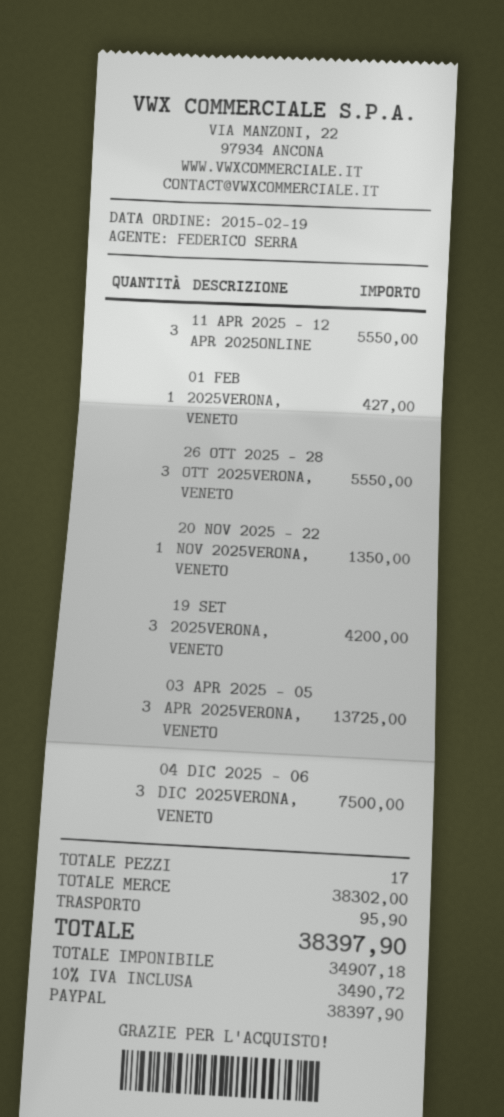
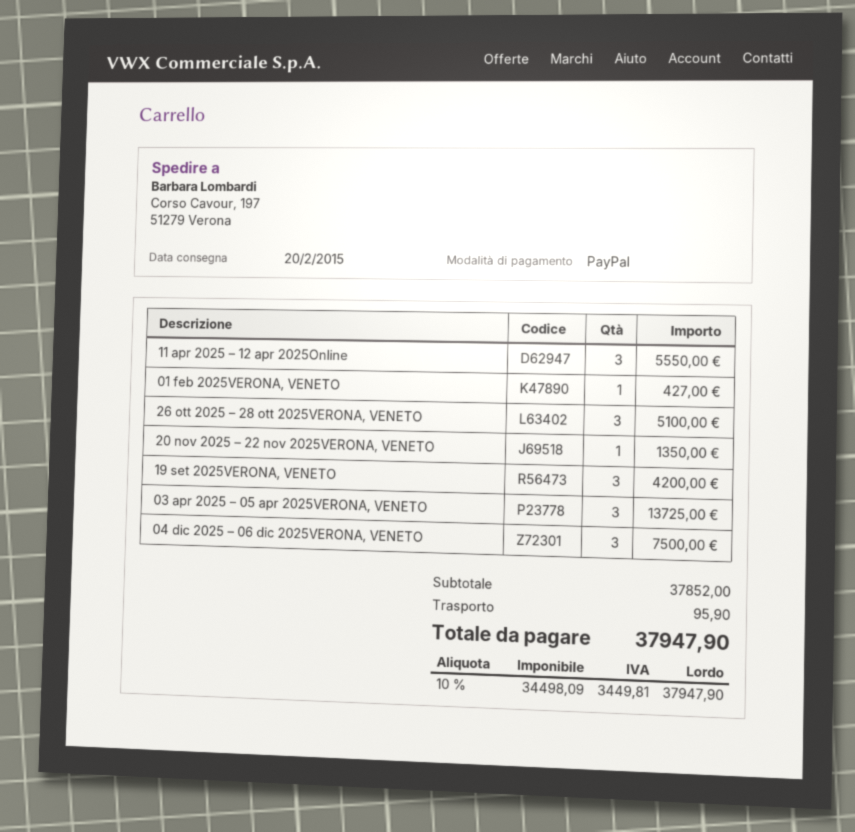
26 OTT 2025 – 28 OTT 2025VERONA, VENETO: 3 for 5550.00 -> 3 for 5100.00
subtotal: 38302.00 -> 37852.00
net: 34907.18 -> 34498.09
tax: 10% = 3490.72 -> 10% = 3449.81
total: 38397.90 -> 37947.90

